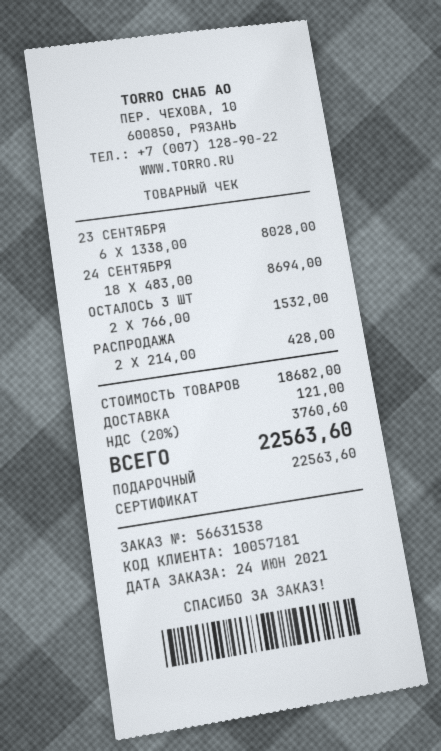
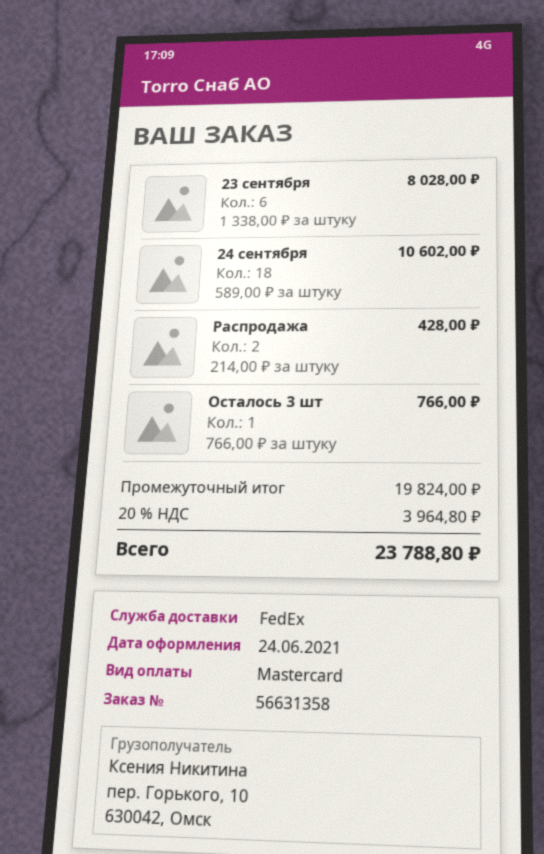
order number: 56631538 -> 56631358
payment method: gift card -> Mastercard
24 СЕНТЯБРЯ: 18 x 483.00 = 8694.00 -> 18 x 589.00 = 10602.00
ОСТАЛОСЬ 3 ШТ: 2 x 766.00 = 1532.00 -> 1 x 766.00 = 766.00
subtotal: 18682.00 -> 19824.00
shipping: 121.00 -> none
tax: 20% = 3760.60 -> 20% = 3964.80
total: 22563.60 -> 23788.80

